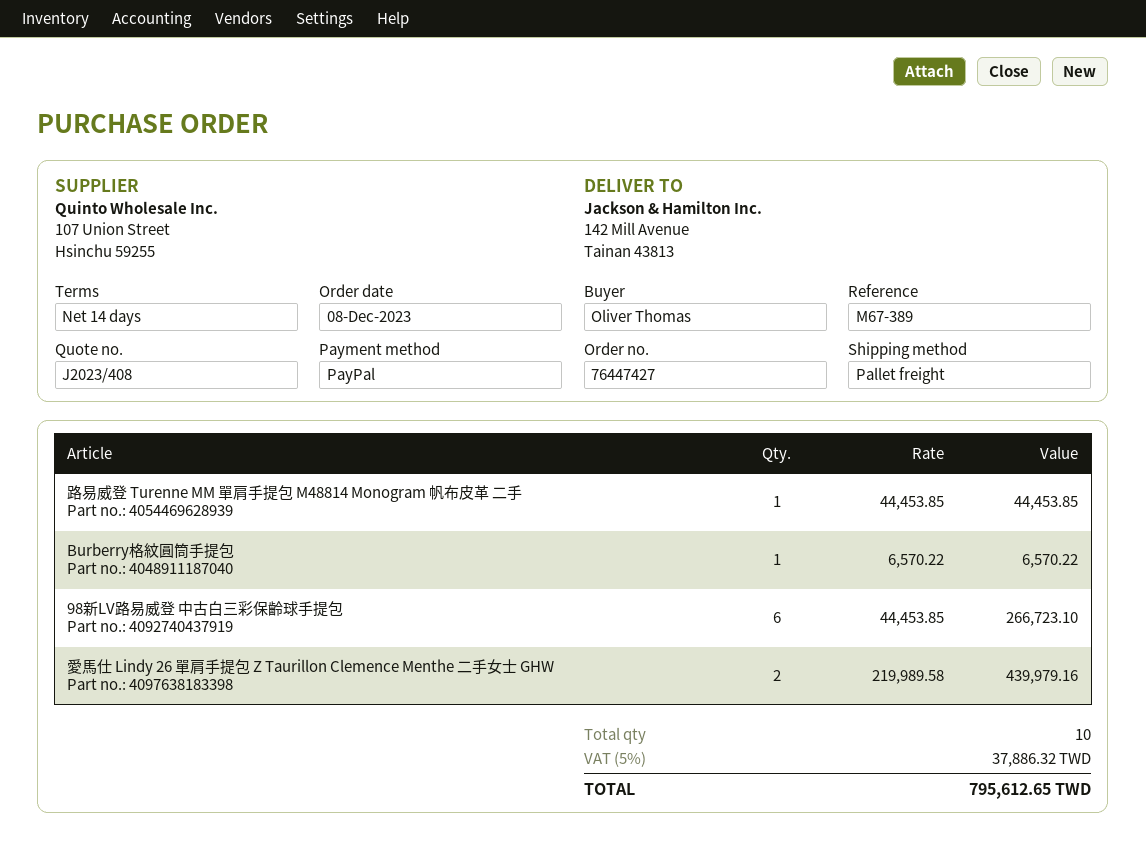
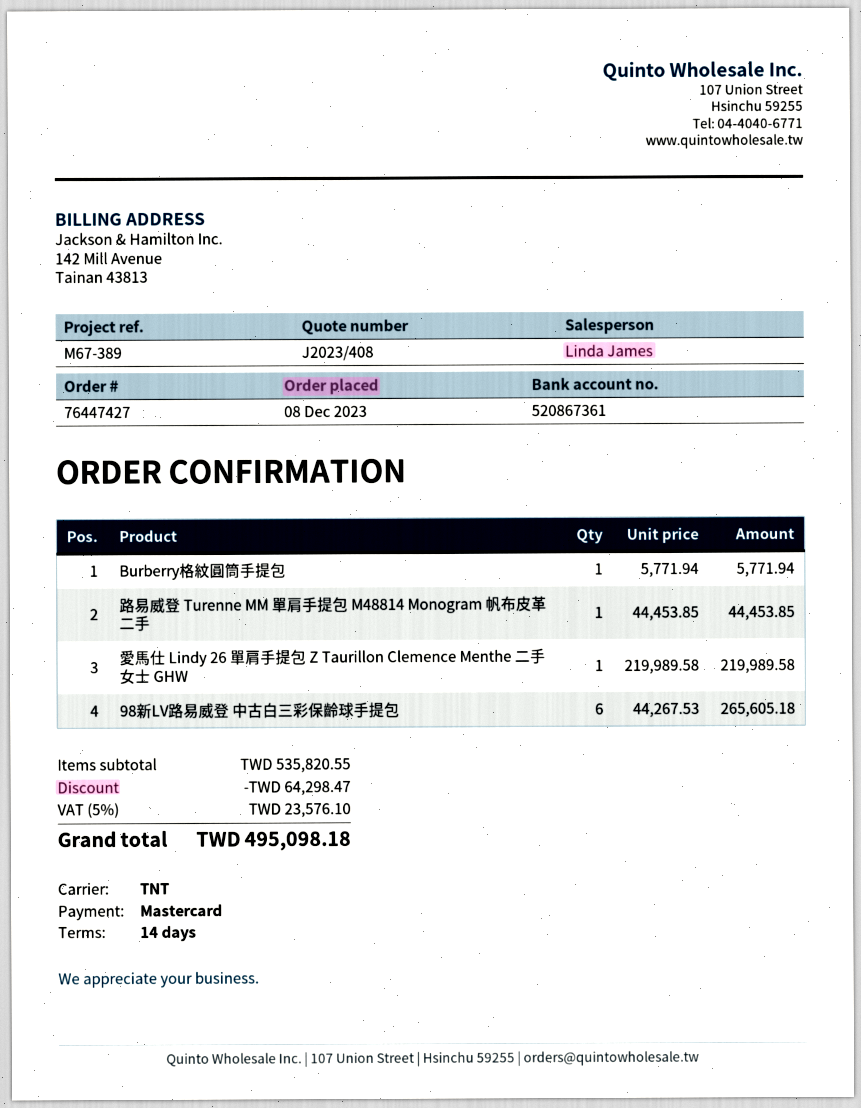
payment method: PayPal -> Mastercard
shipping method: pallet freight -> TNT
Burberry格紋圓筒手提包: 1 x 6570.22 = 6570.22 -> 1 x 5771.94 = 5771.94
98新LV路易威登 中古白三彩保齡球手提包: 6 x 44453.85 = 266723.10 -> 6 x 44267.53 = 265605.18
愛馬仕 Lindy 26 單肩手提包 Z Taurillon Clemence Menthe 二手女士 GHW: 2 x 219989.58 = 439979.16 -> 1 x 219989.58 = 219989.58
discount: none -> 64298.47
tax: 5% = 37886.32 -> 5% = 23576.10
total: 795612.65 -> 495098.18

